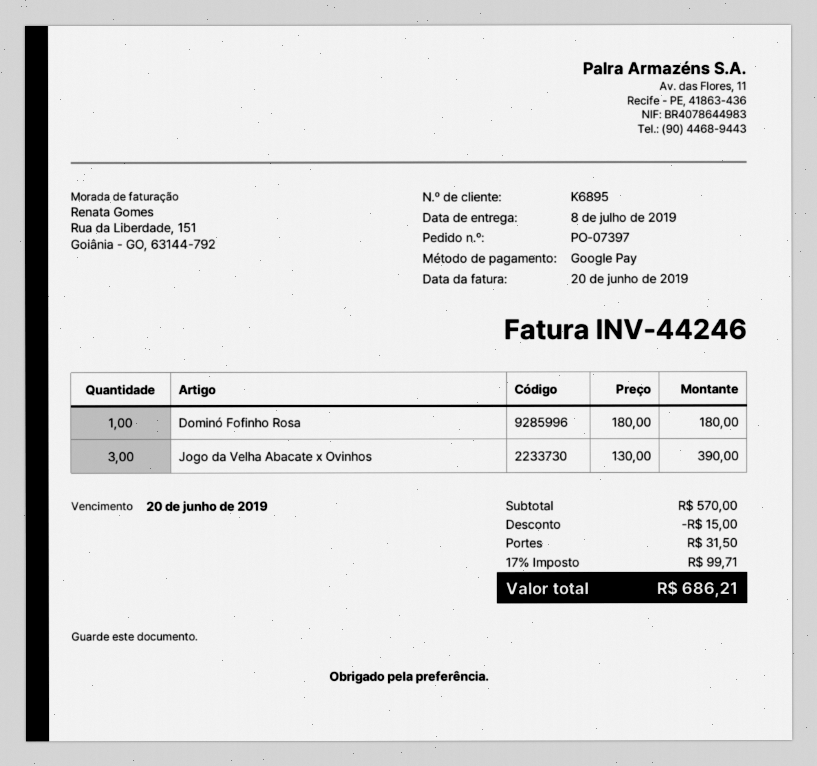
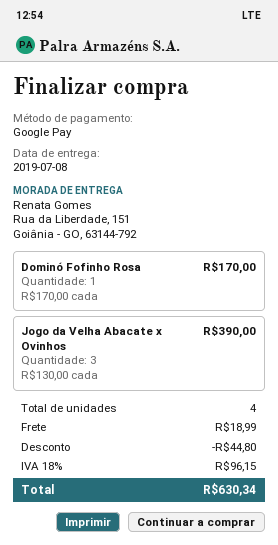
Dominó Fofinho Rosa: 1 x 180.00 = 180.00 -> 1 x 170.00 = 170.00
discount: 15.00 -> 44.80
shipping: 31.50 -> 18.99
tax: 17% = 99.71 -> 18% = 96.15
total: 686.21 -> 630.34

